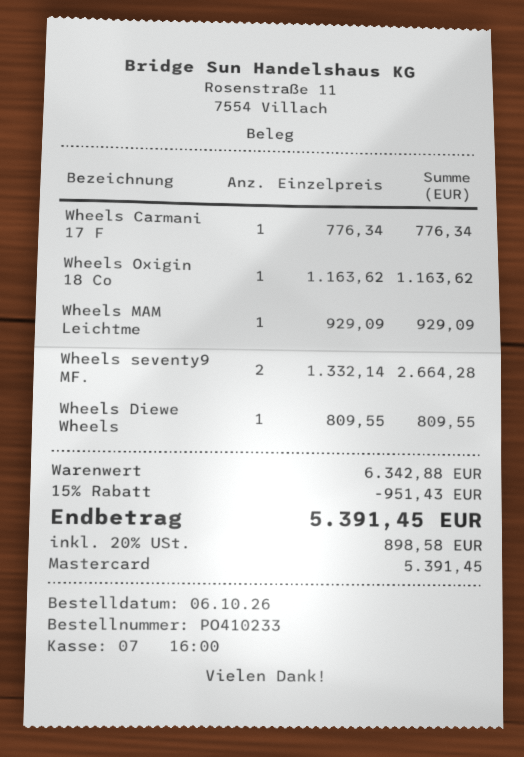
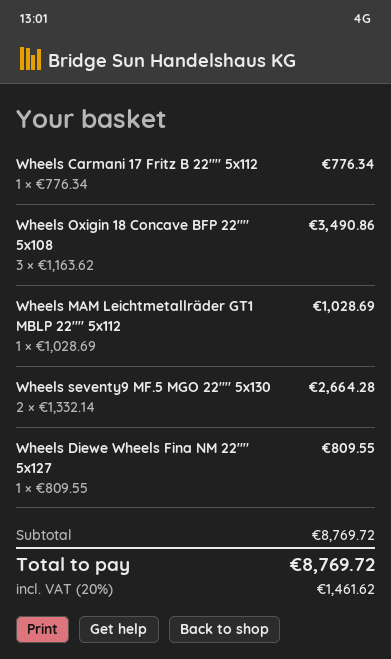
Wheels Oxigin 18 Co: 1 x 1163.62 = 1163.62 -> 3 x 1163.62 = 3490.86
Wheels MAM Leichtme: 1 x 929.09 = 929.09 -> 1 x 1028.69 = 1028.69
subtotal: 6342.88 -> 8769.72
discount: 15% = 951.43 -> none
tax: 20% = 898.58 -> 20% = 1461.62
total: 5391.45 -> 8769.72

